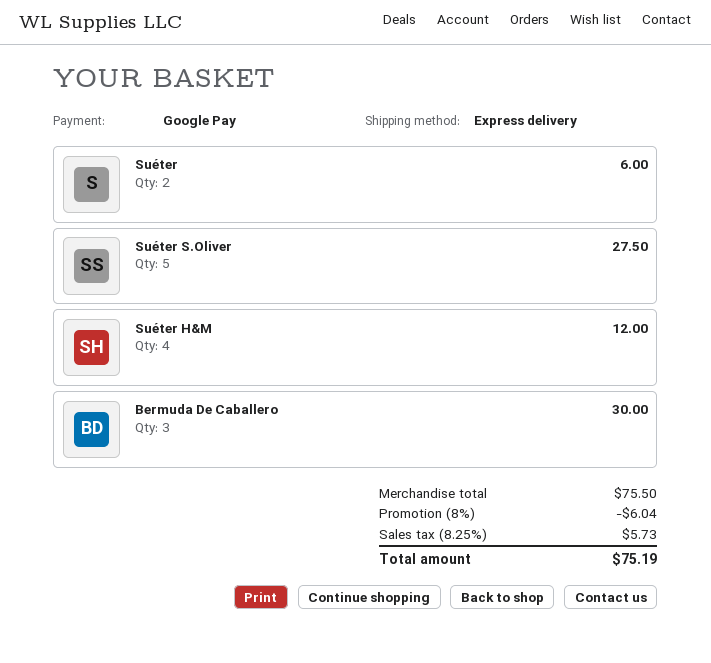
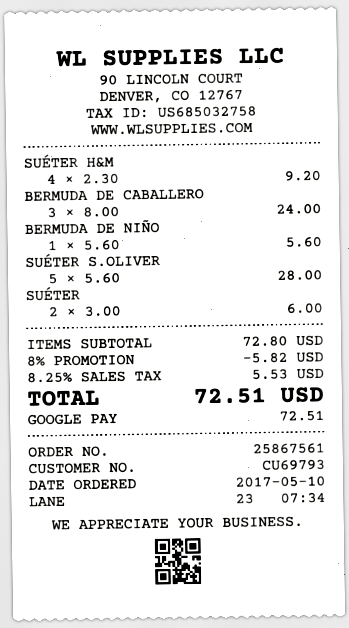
Suéter S.Oliver: 5 for 27.50 -> 5 for 28.00
Suéter H&M: 4 for 12.00 -> 4 for 9.20
Bermuda De Caballero: 3 for 30.00 -> 3 for 24.00
BERMUDA DE NIÑO: none -> 1 for 5.60
subtotal: 75.50 -> 72.80
discount: 8% = 6.04 -> 8% = 5.82
tax: 8.25% = 5.73 -> 8.25% = 5.53
total: 75.19 -> 72.51

